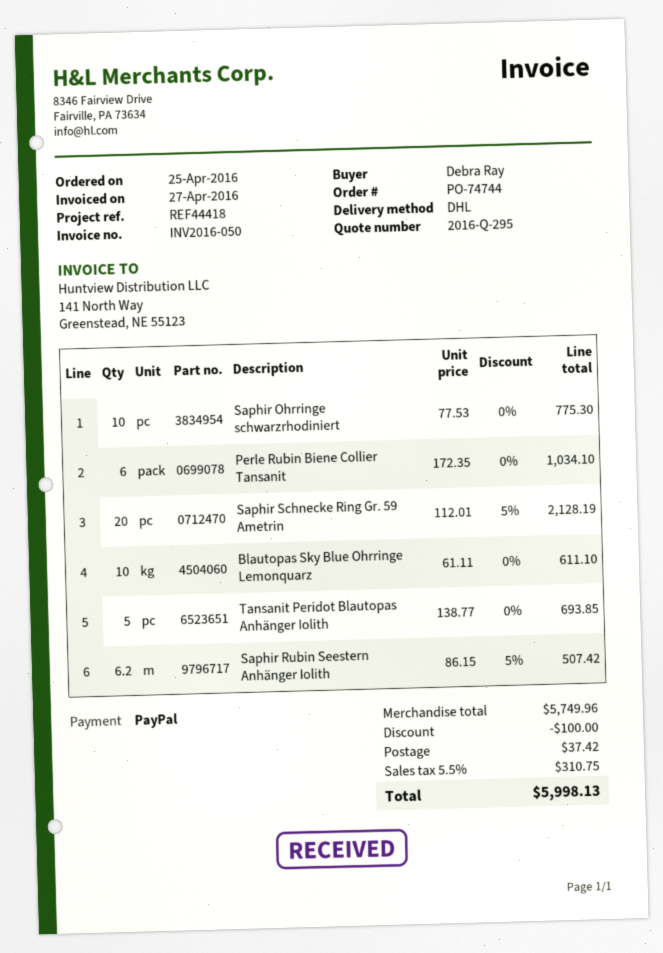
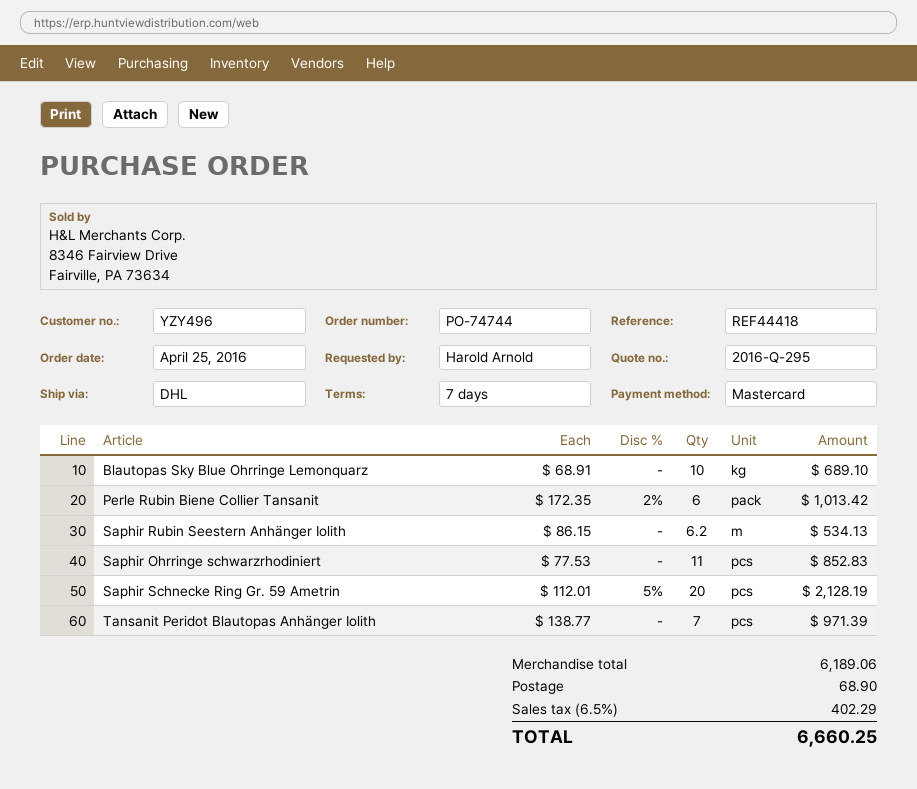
ordered by: Debra Ray -> Harold Arnold
payment method: PayPal -> Mastercard
Saphir Ohrringe schwarzrhodiniert: 10 x 77.53 = 775.30 -> 11 x 77.53 = 852.83
Perle Rubin Biene Collier Tansanit: 6 x 172.35 = 1034.10 -> 6 x 172.35 - 2% = 1013.42
Blautopas Sky Blue Ohrringe Lemonquarz: 10 x 61.11 = 611.10 -> 10 x 68.91 = 689.10
Tansanit Peridot Blautopas Anhänger Iolith: 5 x 138.77 = 693.85 -> 7 x 138.77 = 971.39
Saphir Rubin Seestern Anhänger Iolith: 6.2 x 86.15 - 5% = 507.42 -> 6.2 x 86.15 = 534.13
subtotal: 5749.96 -> 6189.06
discount: 100.00 -> none
shipping: 37.42 -> 68.90
tax: 5.5% = 310.75 -> 6.5% = 402.29
total: 5998.13 -> 6660.25

